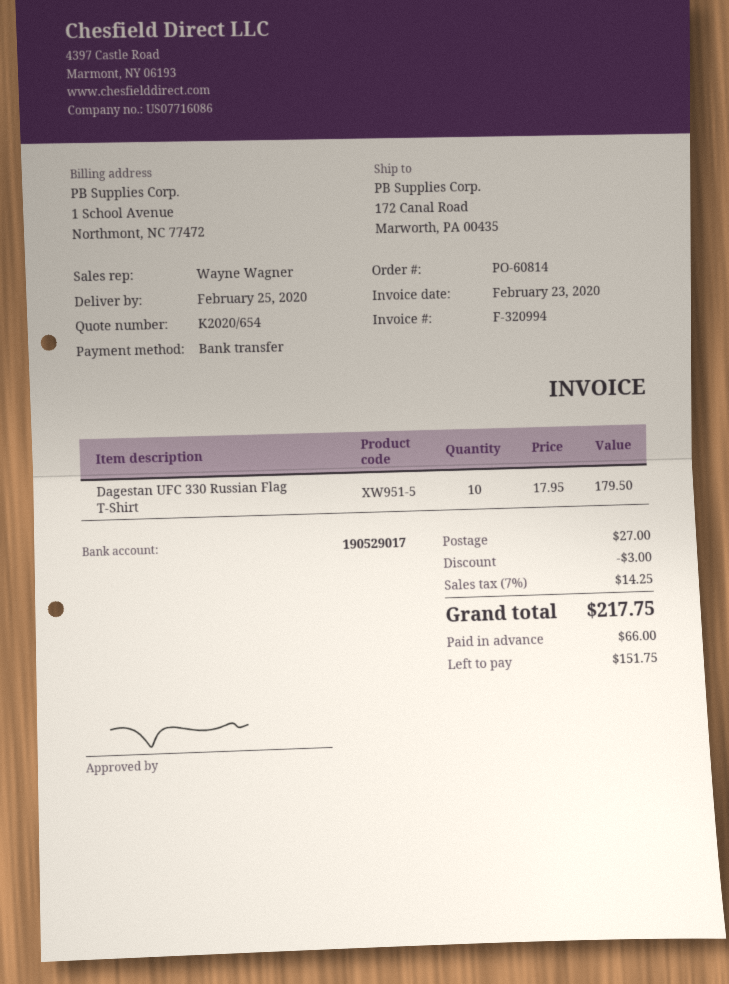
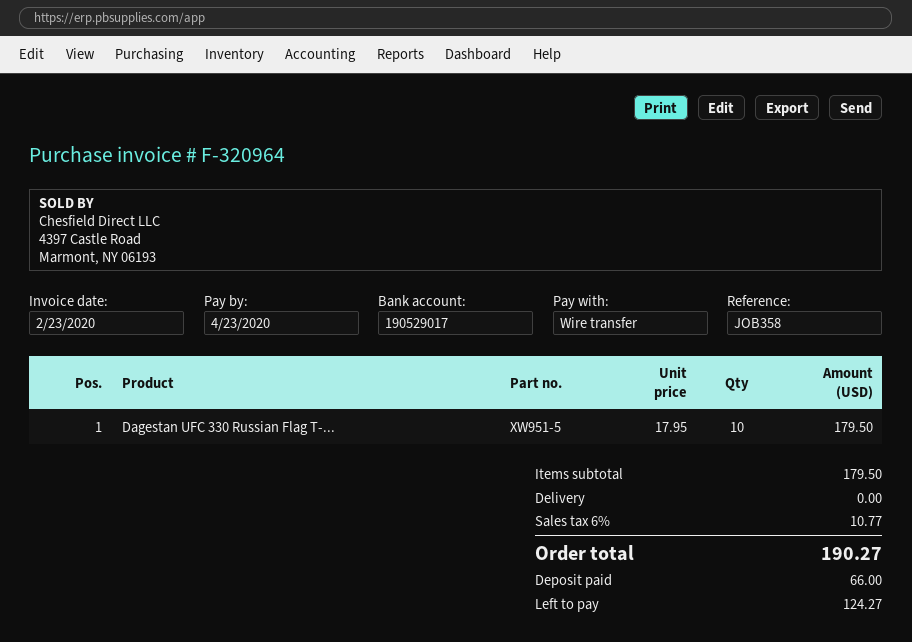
invoice number: F-320994 -> F-320964
discount: 3.00 -> none
shipping: 27.00 -> 0.00
tax: 7% = 14.25 -> 6% = 10.77
total: 217.75 -> 190.27
balance: 151.75 -> 124.27

